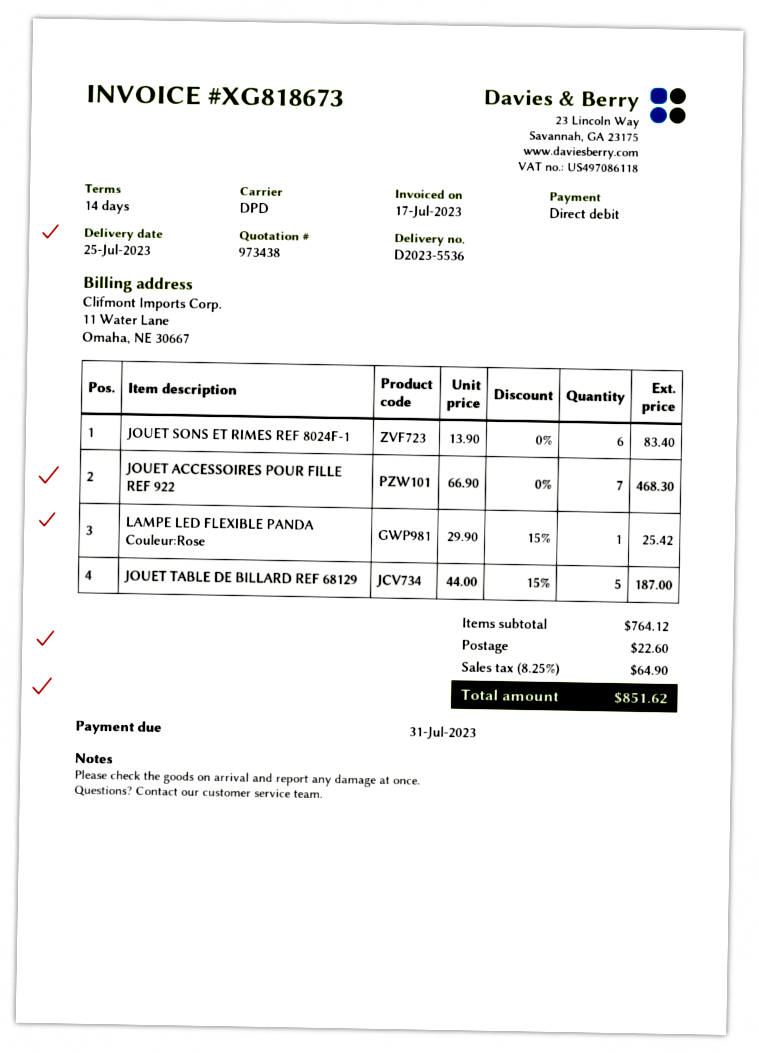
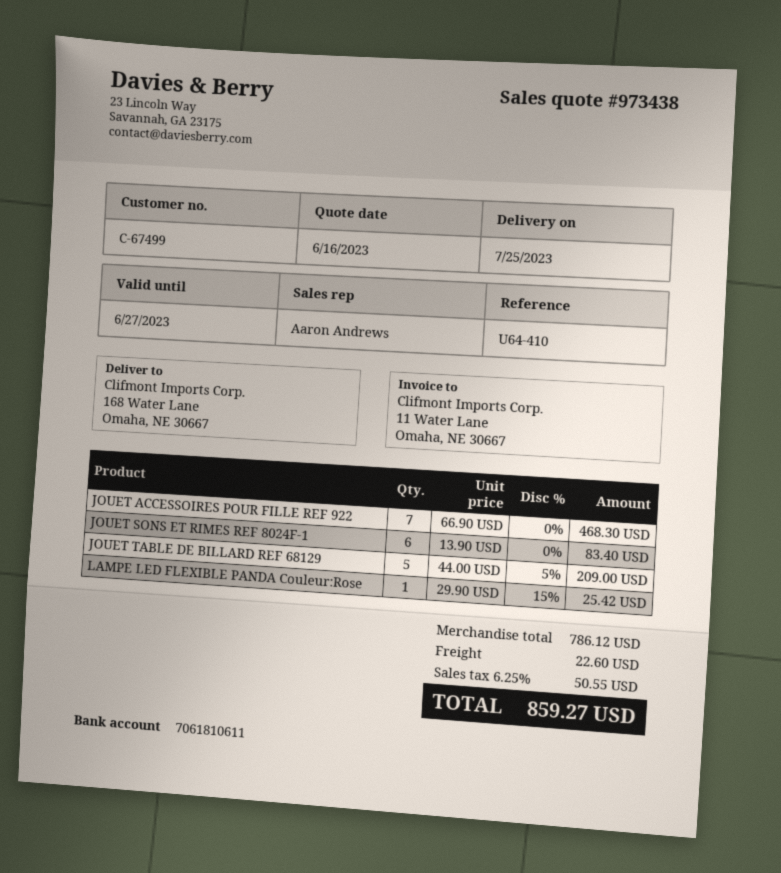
JOUET TABLE DE BILLARD REF 68129: 5 x 44.00 - 15% = 187.00 -> 5 x 44.00 - 5% = 209.00
subtotal: 764.12 -> 786.12
tax: 8.25% = 64.90 -> 6.25% = 50.55
total: 851.62 -> 859.27

